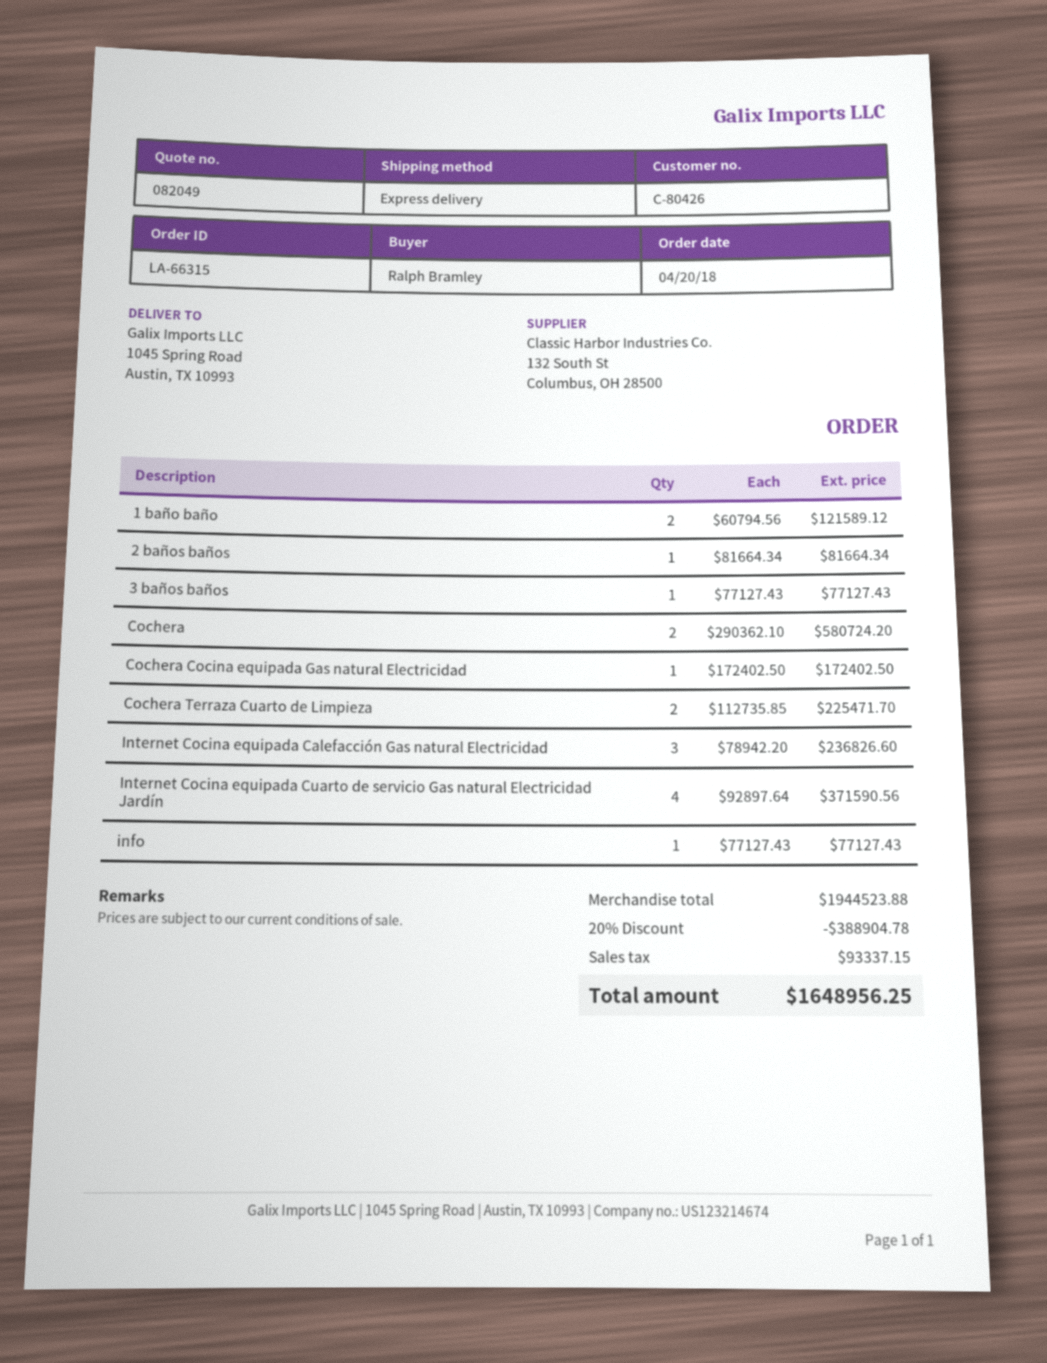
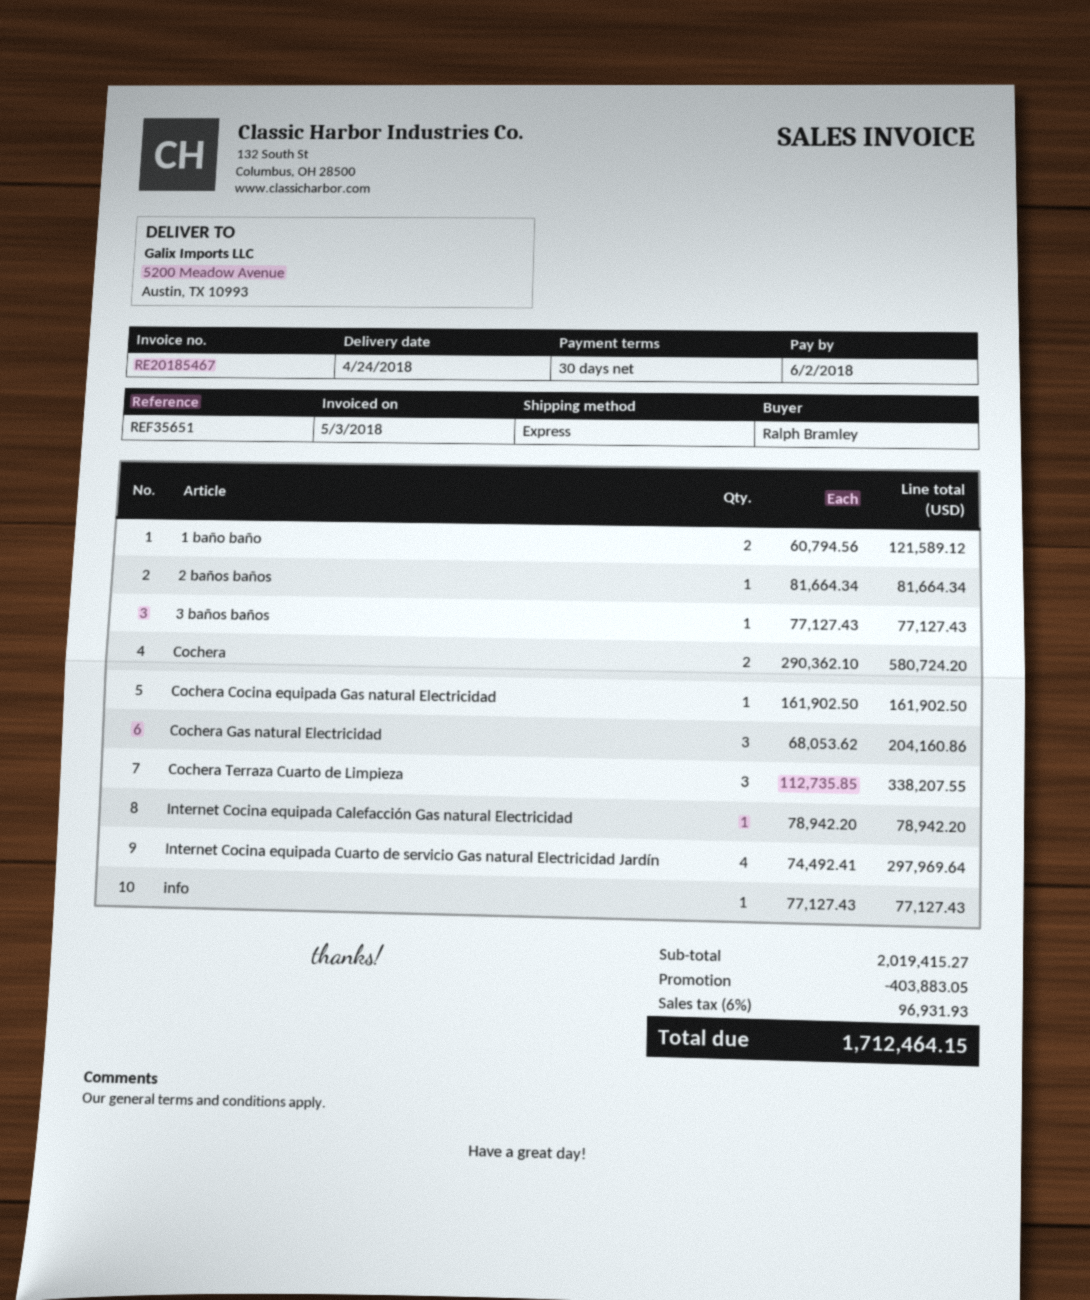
ship to: 1045 Spring Road, Austin, TX 10993 -> 5200 Meadow Avenue, Austin, TX 10993
Cochera Cocina equipada Gas natural Electricidad: 1 x 172402.50 = 172402.50 -> 1 x 161902.50 = 161902.50
Cochera Terraza Cuarto de Limpieza: 2 x 112735.85 = 225471.70 -> 3 x 112735.85 = 338207.55
Internet Cocina equipada Calefacción Gas natural Electricidad: 3 x 78942.20 = 236826.60 -> 1 x 78942.20 = 78942.20
Internet Cocina equipada Cuarto de servicio Gas natural Electricidad Jardín: 4 x 92897.64 = 371590.56 -> 4 x 74492.41 = 297969.64
Cochera Gas natural Electricidad: none -> 3 x 68053.62 = 204160.86
subtotal: 1944523.88 -> 2019415.27
discount: 388904.78 -> 403883.05
tax: 93337.15 -> 96931.93
total: 1648956.25 -> 1712464.15

